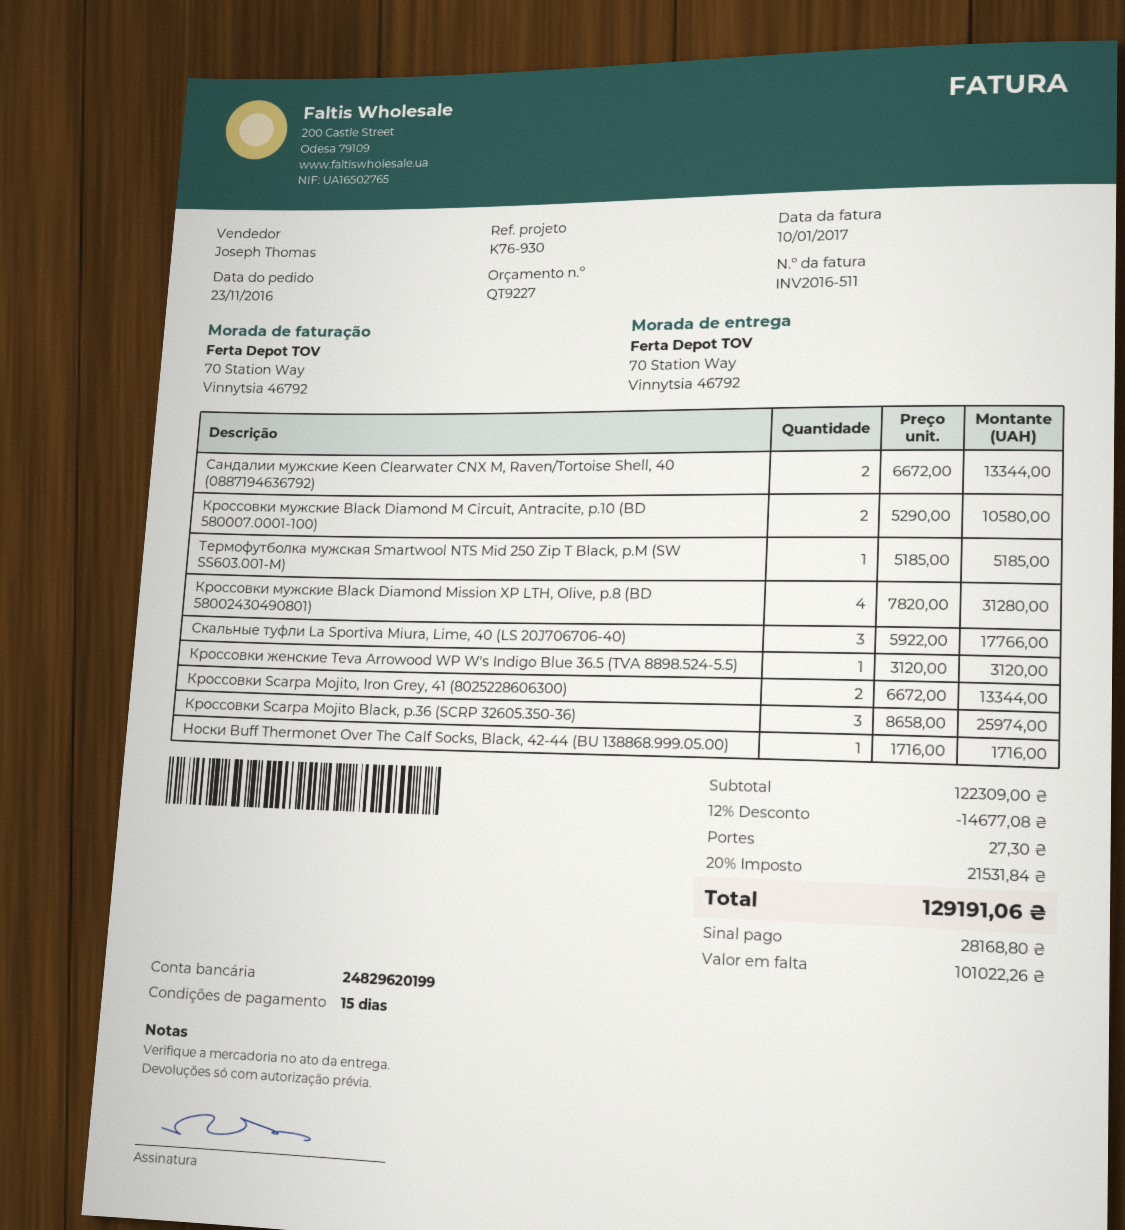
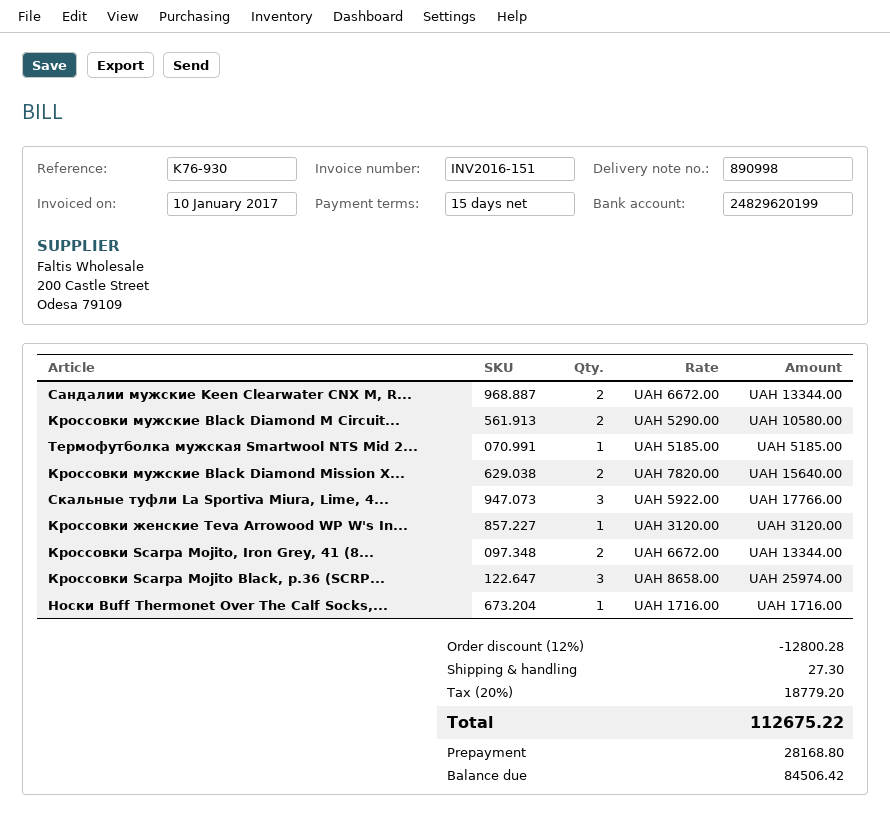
invoice number: INV2016-511 -> INV2016-151
Кроссовки мужские Black Diamond Mission XP LTH, Olive, р.8 (BD 58002430490801): 4 x 7820.00 = 31280.00 -> 2 x 7820.00 = 15640.00
discount: 12% = 14677.08 -> 12% = 12800.28
tax: 20% = 21531.84 -> 20% = 18779.20
total: 129191.06 -> 112675.22
balance: 101022.26 -> 84506.42

